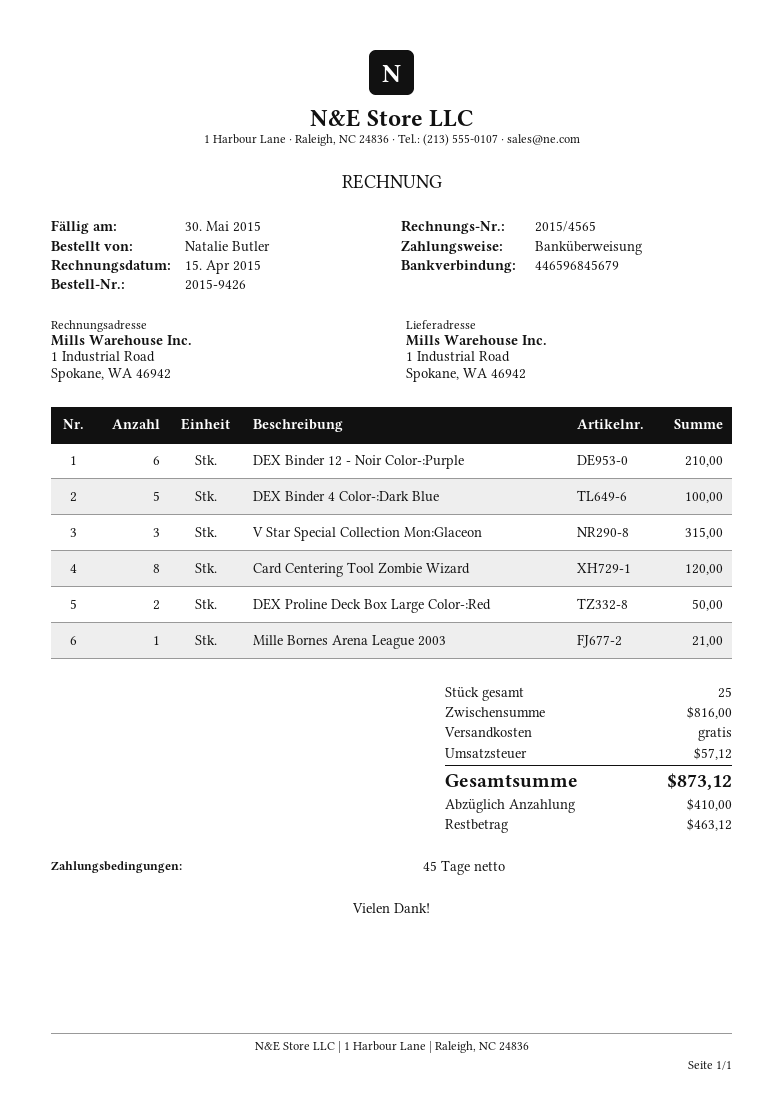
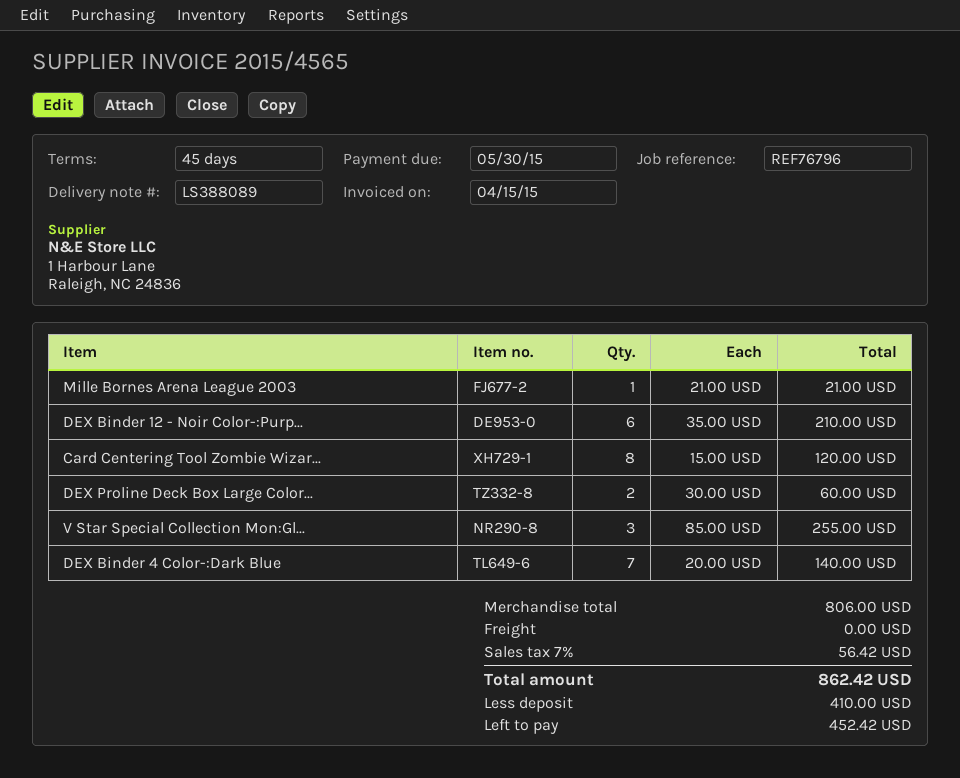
DEX Binder 4 Color-:Dark Blue: 5 for 100.00 -> 7 for 140.00
V Star Special Collection Mon:Glaceon: 3 for 315.00 -> 3 for 255.00
DEX Proline Deck Box Large Color-:Red: 2 for 50.00 -> 2 for 60.00
subtotal: 816.00 -> 806.00
tax: 57.12 -> 56.42
total: 873.12 -> 862.42
balance: 463.12 -> 452.42

